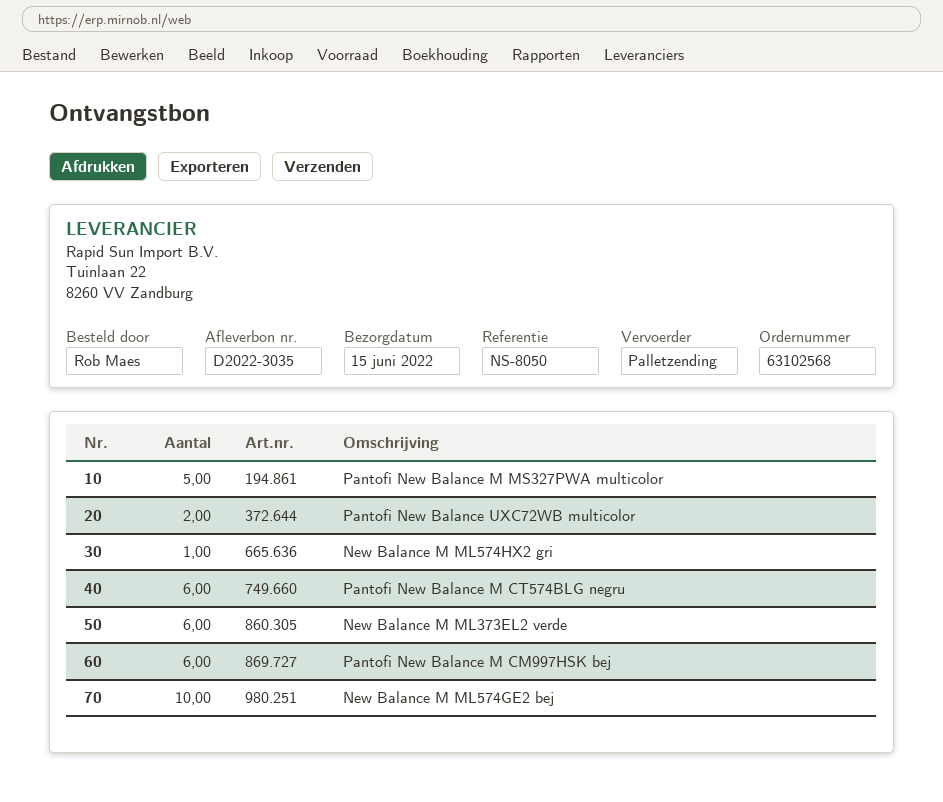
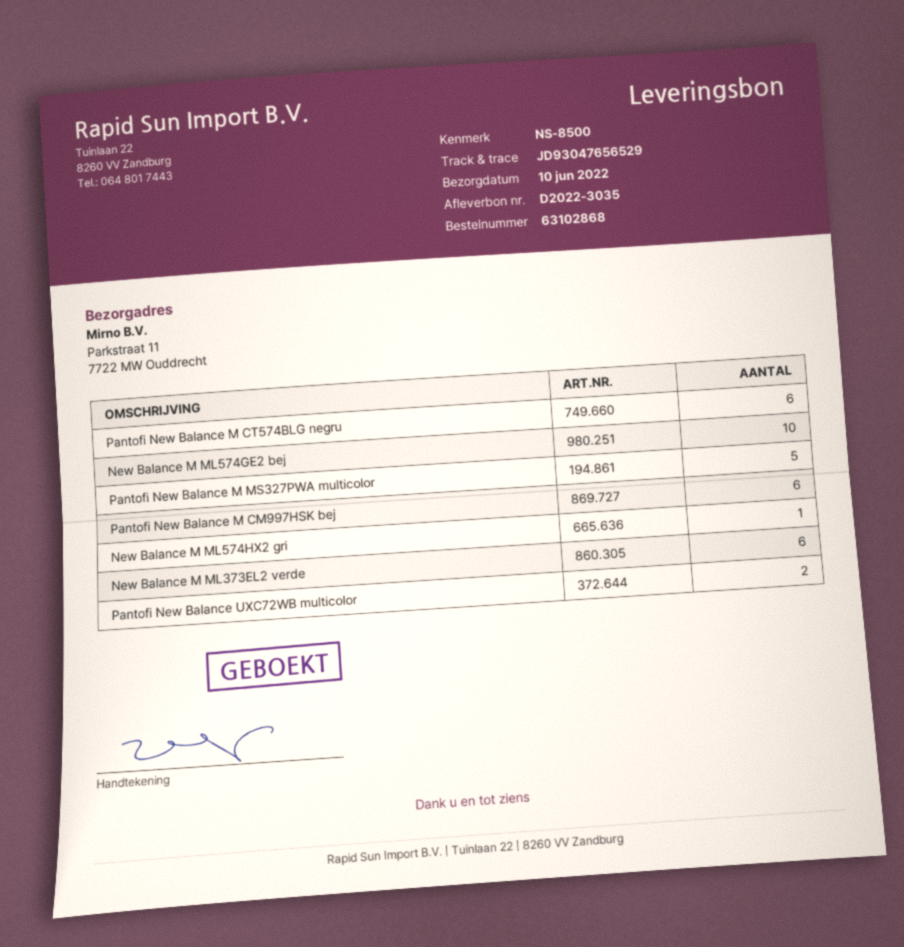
order number: 63102568 -> 63102868
delivery date: 2022-06-15 -> 2022-06-10
reference: NS-8050 -> NS-8500

